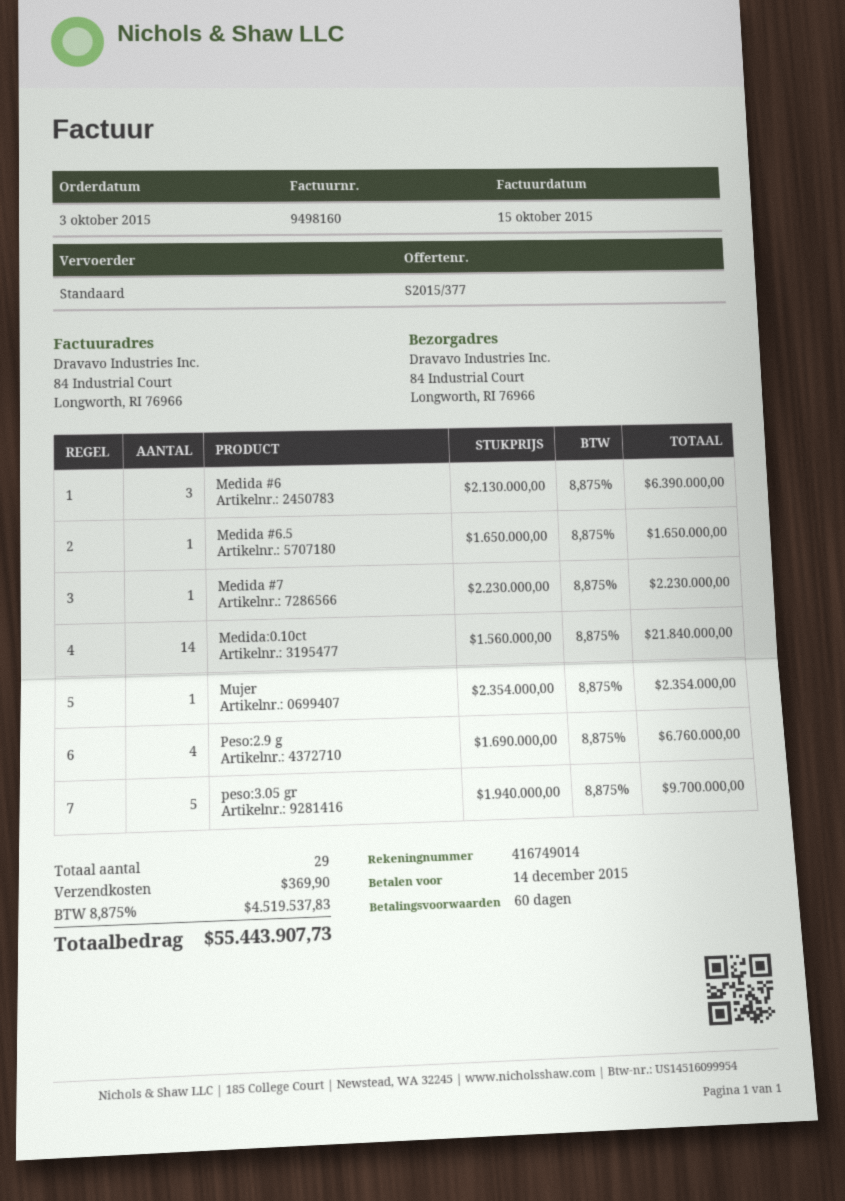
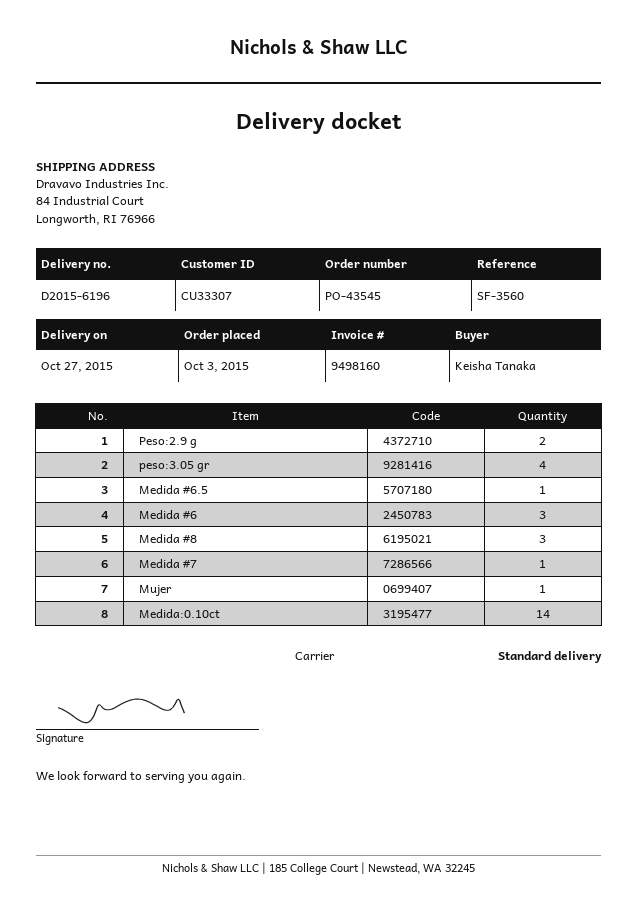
Peso:2.9 g: 4 -> 2
peso:3.05 gr: 5 -> 4
Medida #8: none -> 3

